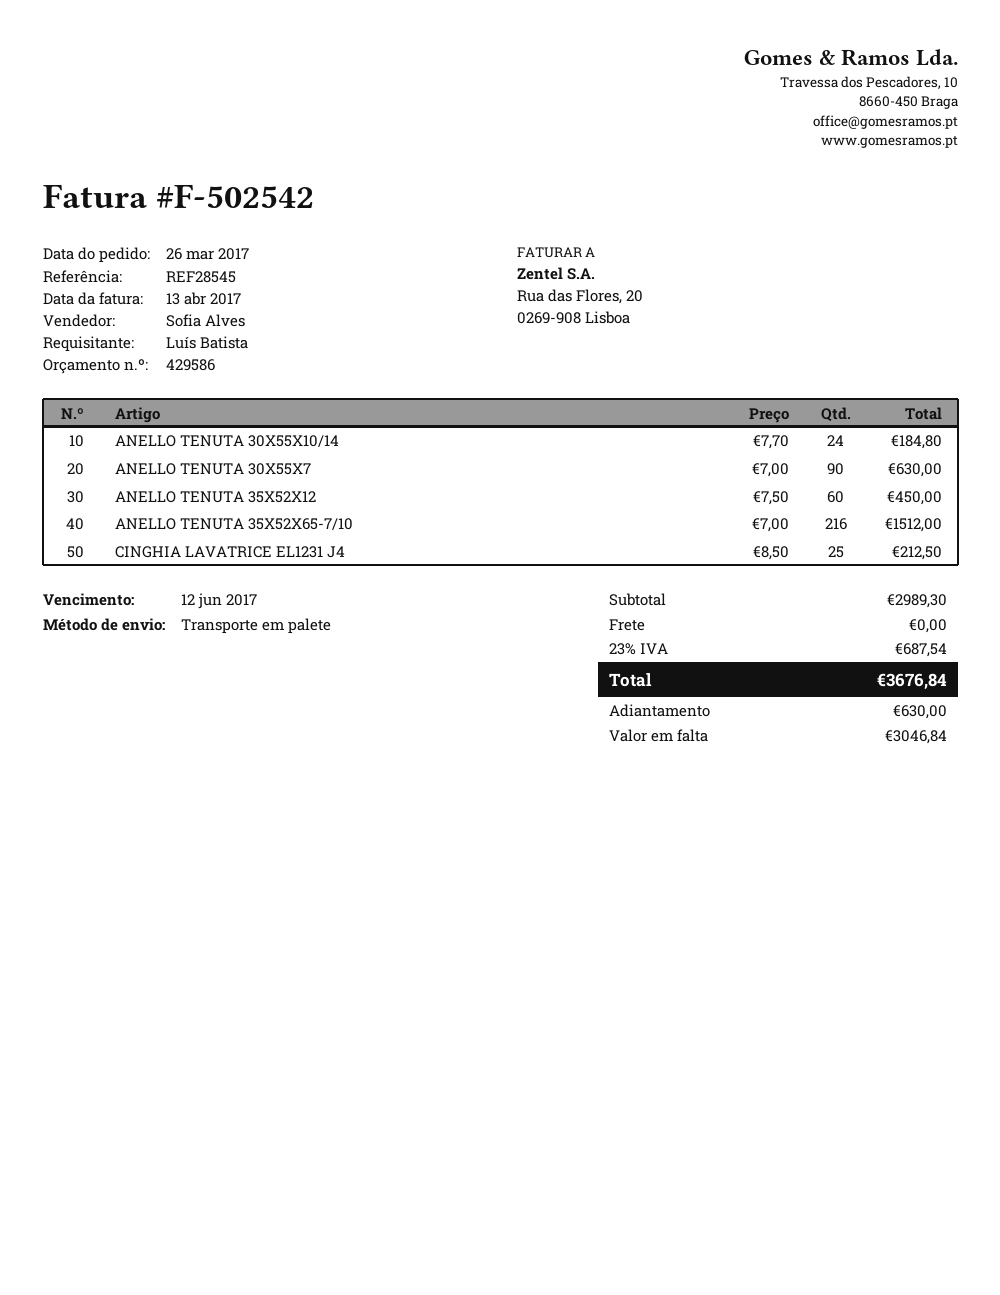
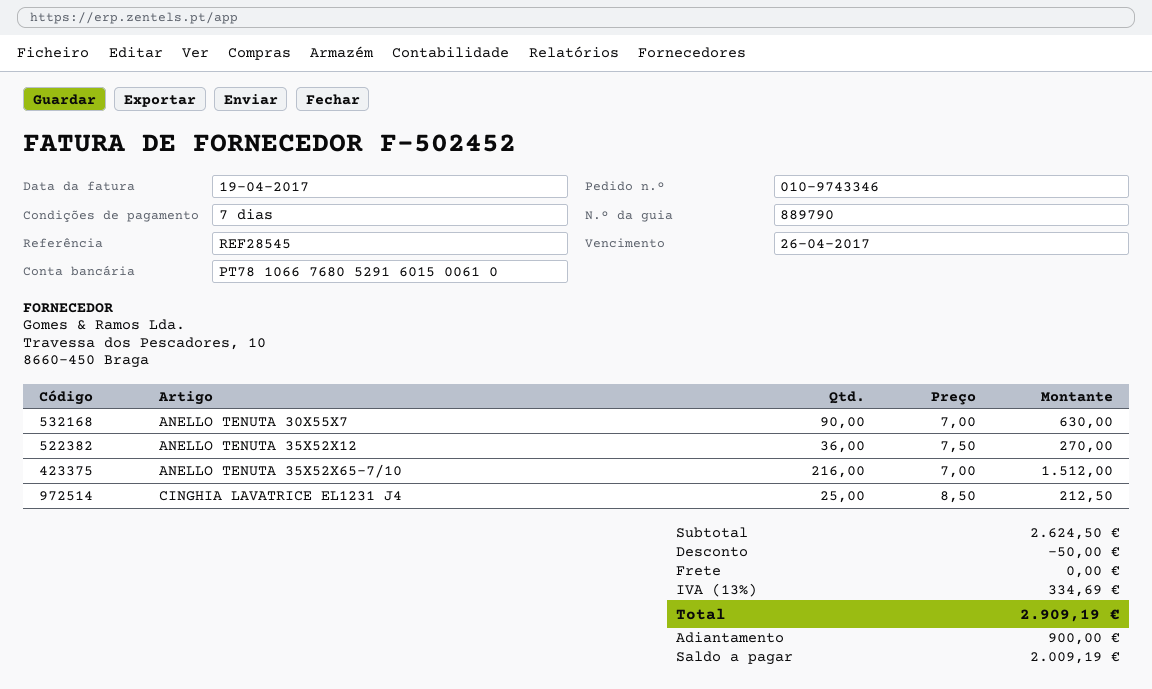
invoice number: F-502542 -> F-502452
invoice date: 2017-04-13 -> 2017-04-19
due date: 2017-06-12 -> 2017-04-26
ANELLO TENUTA 30X55X10/14: 24 x 7.70 = 184.80 -> none
ANELLO TENUTA 35X52X12: 60 x 7.50 = 450.00 -> 36 x 7.50 = 270.00
subtotal: 2989.30 -> 2624.50
discount: none -> 50.00
tax: 23% = 687.54 -> 13% = 334.69
total: 3676.84 -> 2909.19
deposit: 630.00 -> 900.00
balance: 3046.84 -> 2009.19

